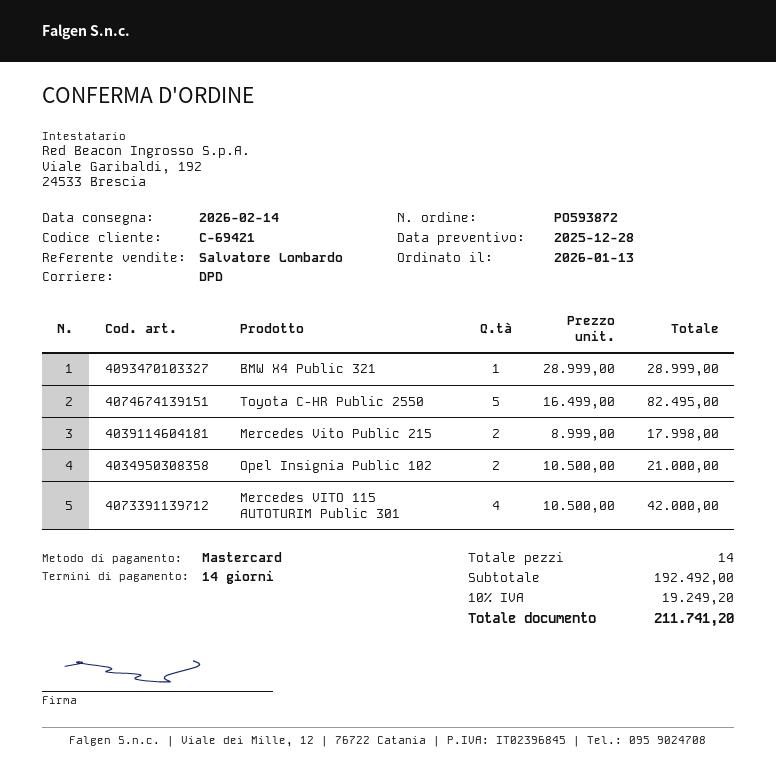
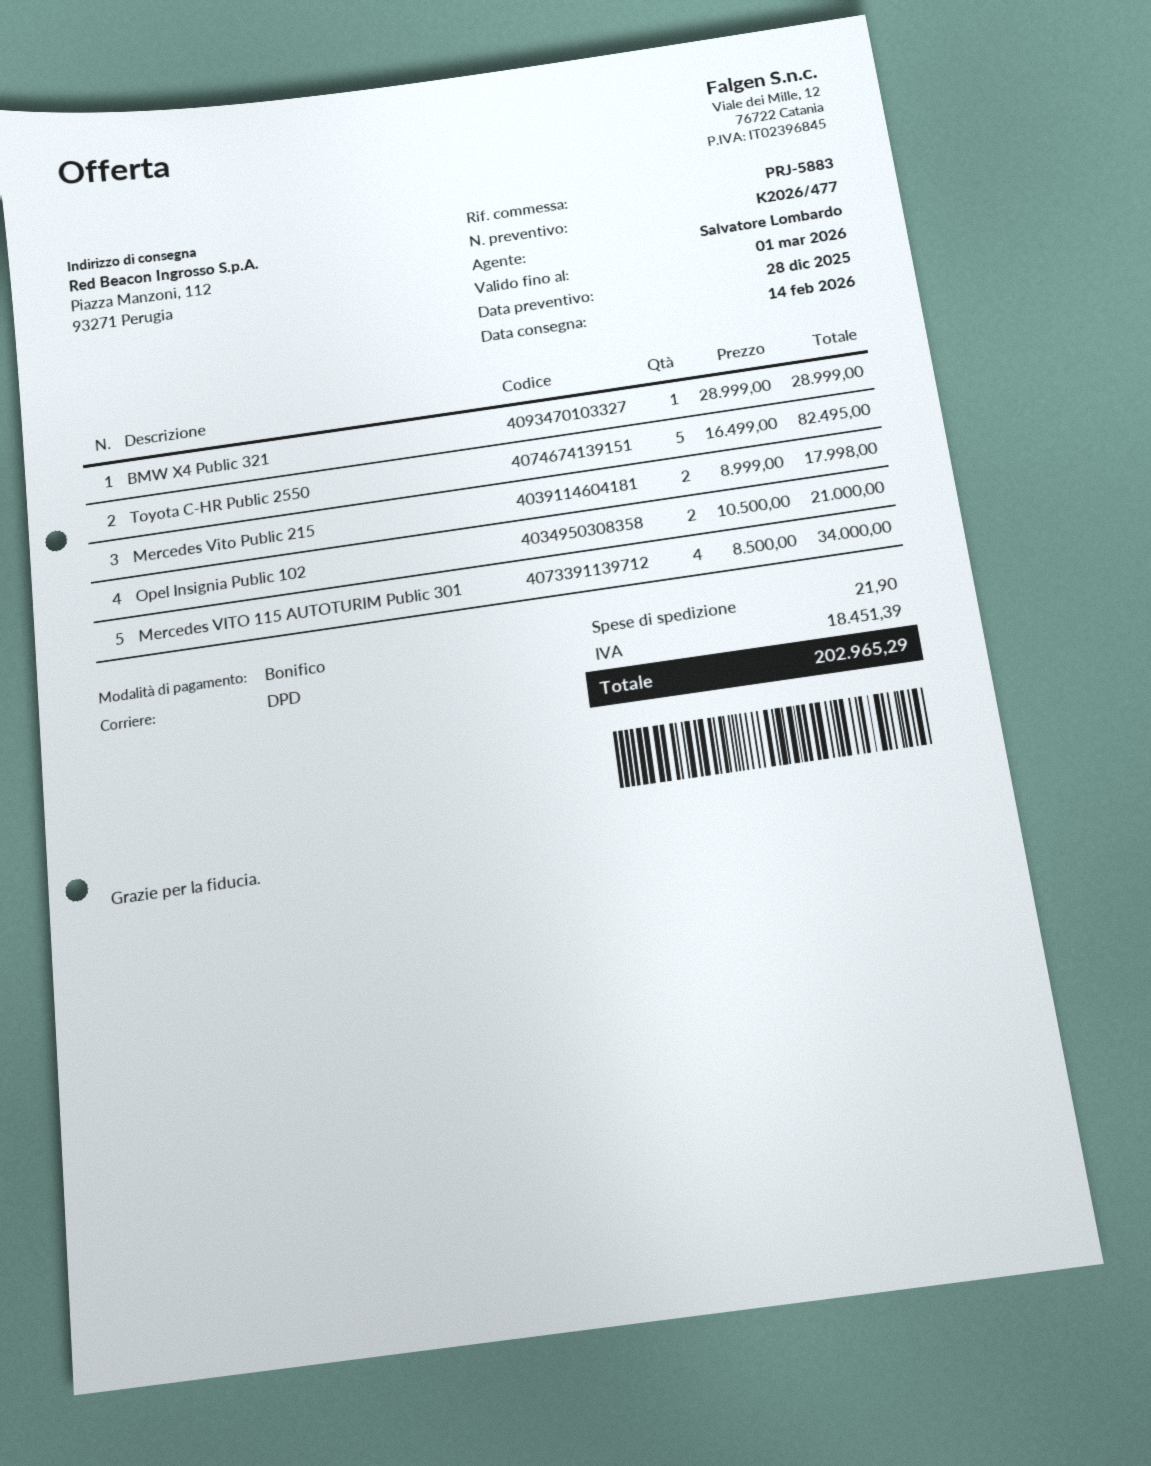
payment method: Mastercard -> bank transfer
Mercedes VITO 115 AUTOTURIM Public 301: 4 x 10500.00 = 42000.00 -> 4 x 8500.00 = 34000.00
shipping: none -> 21.90
tax: 19249.20 -> 18451.39
total: 211741.20 -> 202965.29

